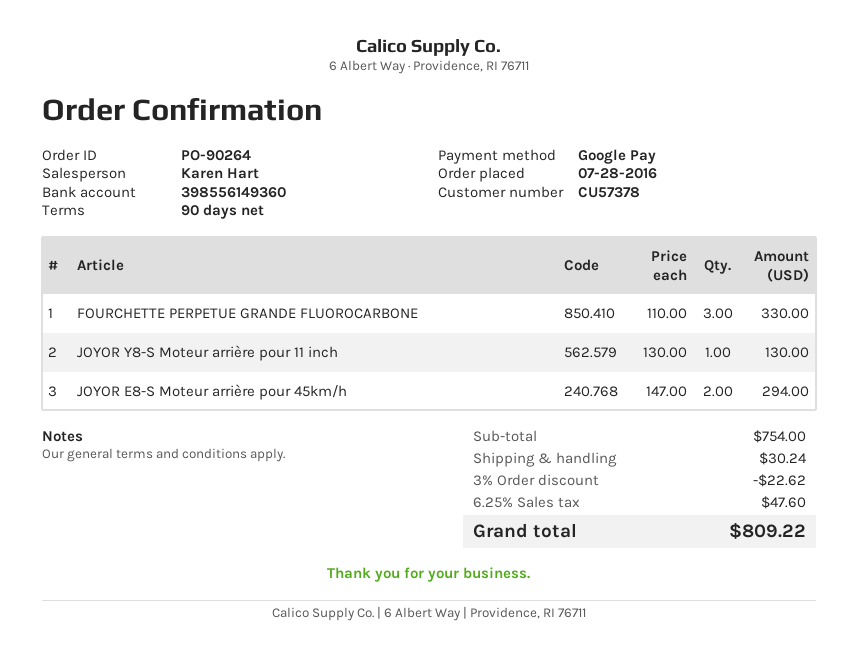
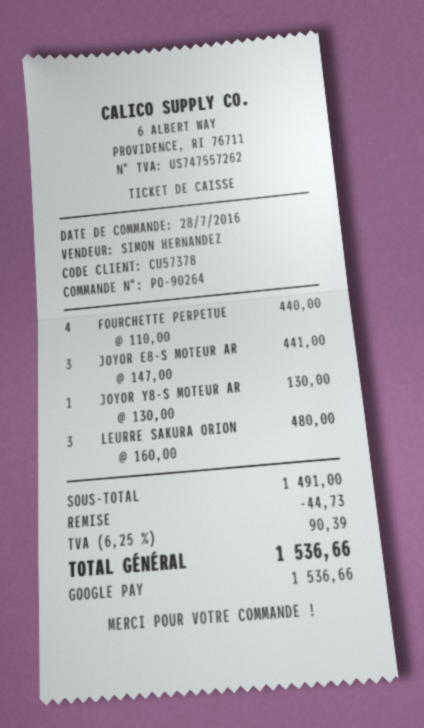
sales rep: Karen Hart -> SIMON HERNANDEZ
FOURCHETTE PERPETUE GRANDE FLUOROCARBONE: 3 x 110.00 = 330.00 -> 4 x 110.00 = 440.00
JOYOR E8-S Moteur arrière pour 45km/h: 2 x 147.00 = 294.00 -> 3 x 147.00 = 441.00
LEURRE SAKURA ORION: none -> 3 x 160.00 = 480.00
subtotal: 754.00 -> 1491.00
discount: 22.62 -> 44.73
shipping: 30.24 -> none
tax: 6.25% = 47.60 -> 6.25% = 90.39
total: 809.22 -> 1536.66

